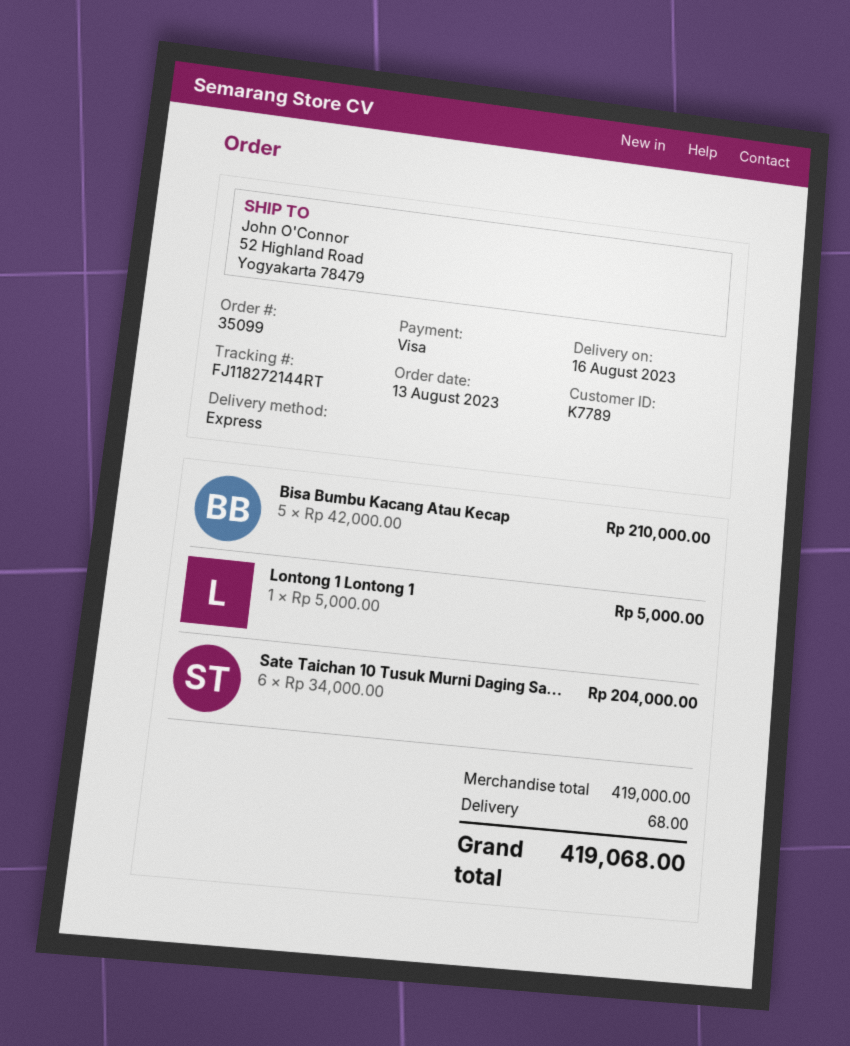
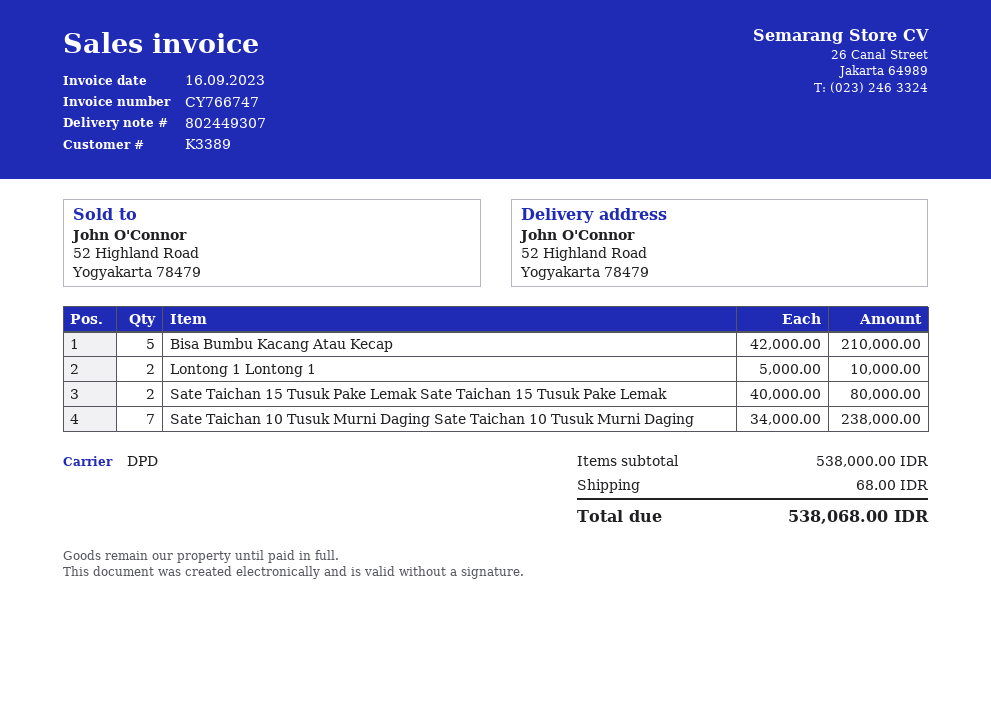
customer number: K7789 -> K3389
shipping method: express -> DPD
Lontong 1 Lontong 1: 1 x 5000.00 = 5000.00 -> 2 x 5000.00 = 10000.00
Sate Taichan 10 Tusuk Murni Daging Sa...: 6 x 34000.00 = 204000.00 -> 7 x 34000.00 = 238000.00
Sate Taichan 15 Tusuk Pake Lemak Sate Taichan 15 Tusuk Pake Lemak: none -> 2 x 40000.00 = 80000.00
subtotal: 419000.00 -> 538000.00
total: 419068.00 -> 538068.00

